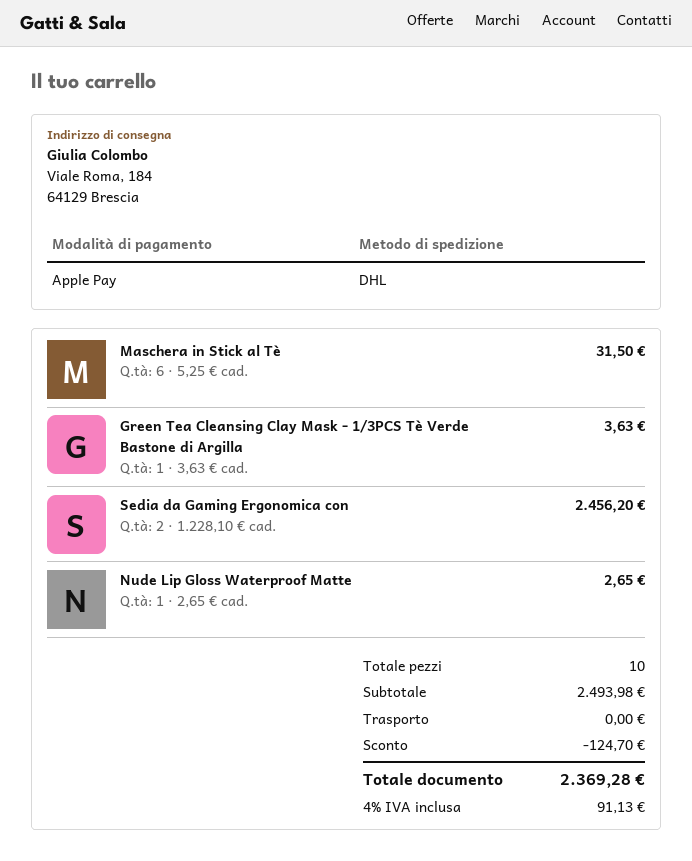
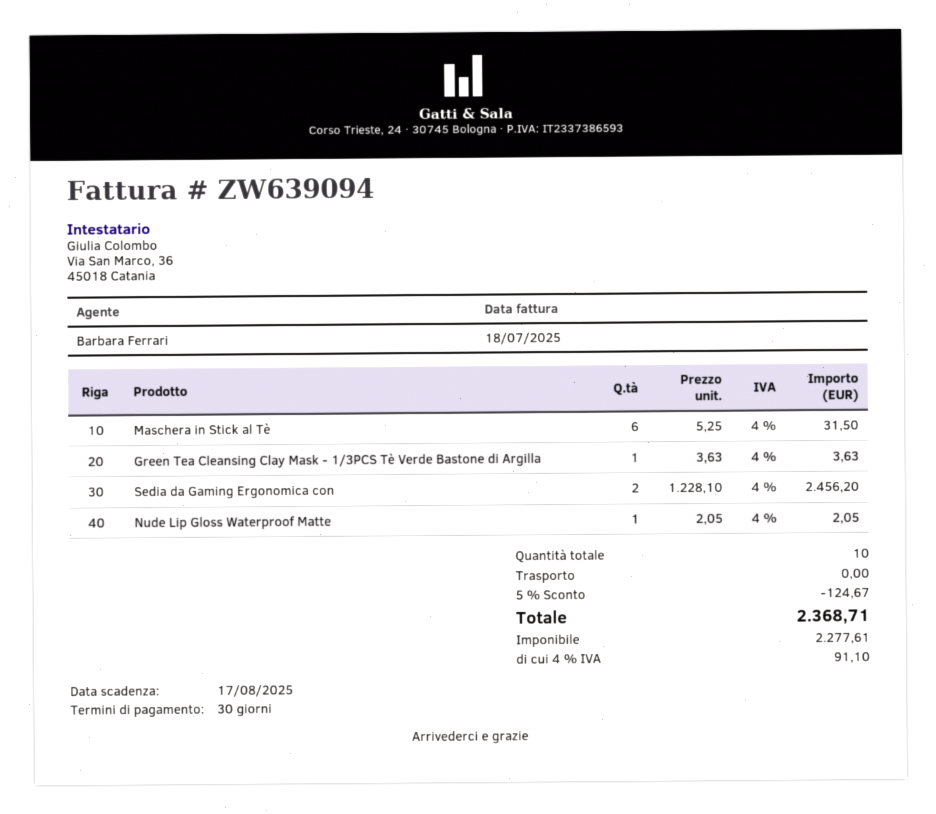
Nude Lip Gloss Waterproof Matte: 1 x 2.65 = 2.65 -> 1 x 2.05 = 2.05
discount: 124.70 -> 124.67
tax: 4% = 91.13 -> 4% = 91.10
total: 2369.28 -> 2368.71

